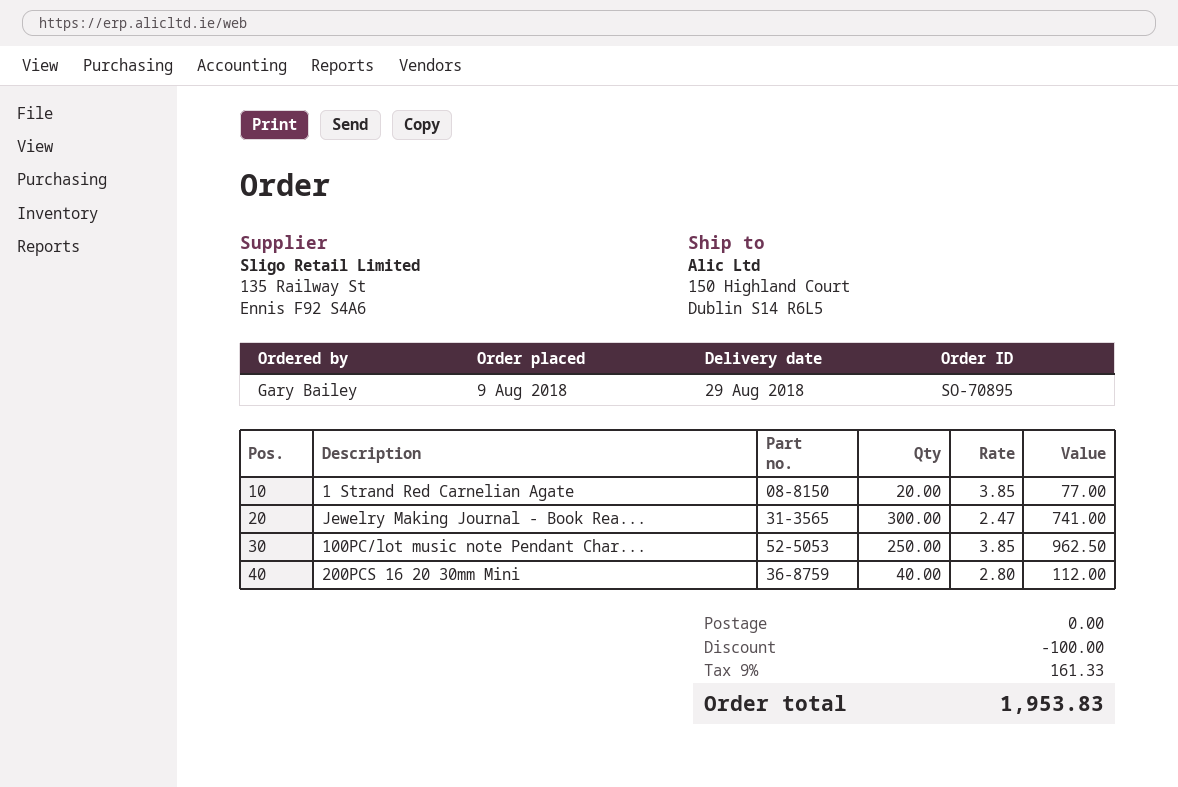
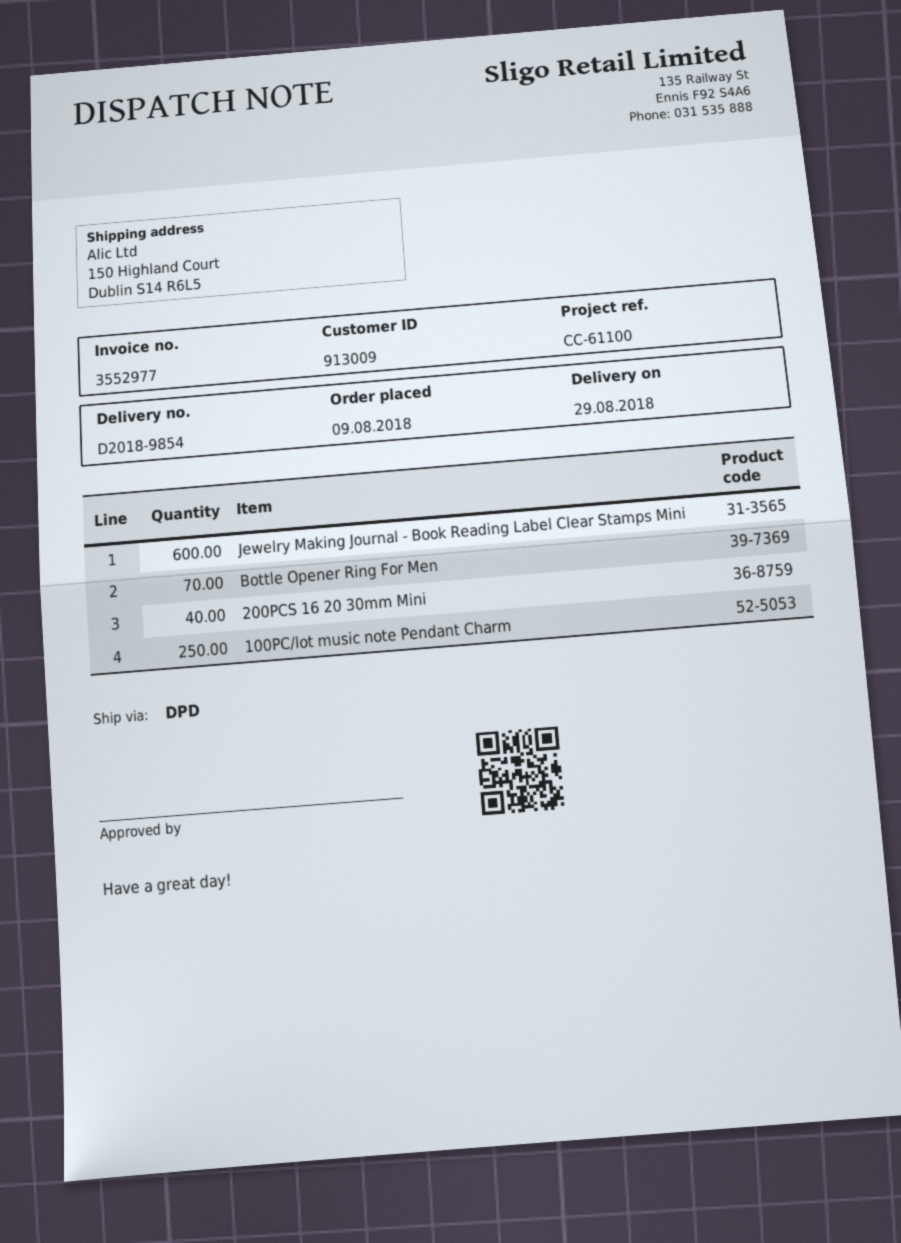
1 Strand Red Carnelian Agate: 20 -> none
Jewelry Making Journal - Book Rea...: 300 -> 600
Bottle Opener Ring For Men: none -> 70

